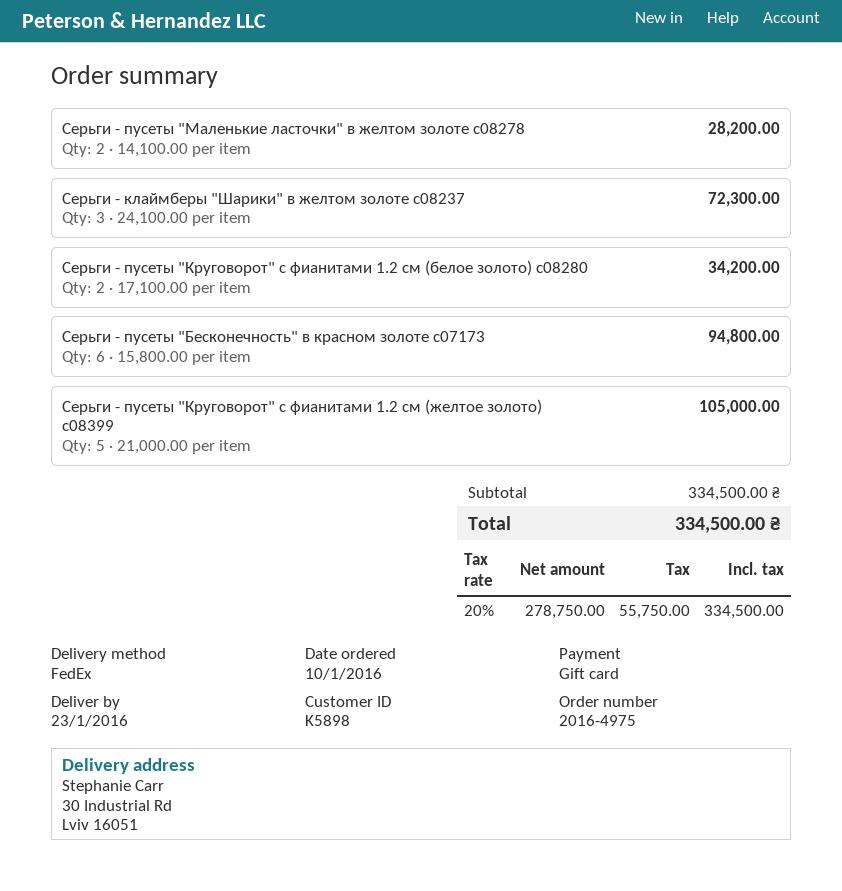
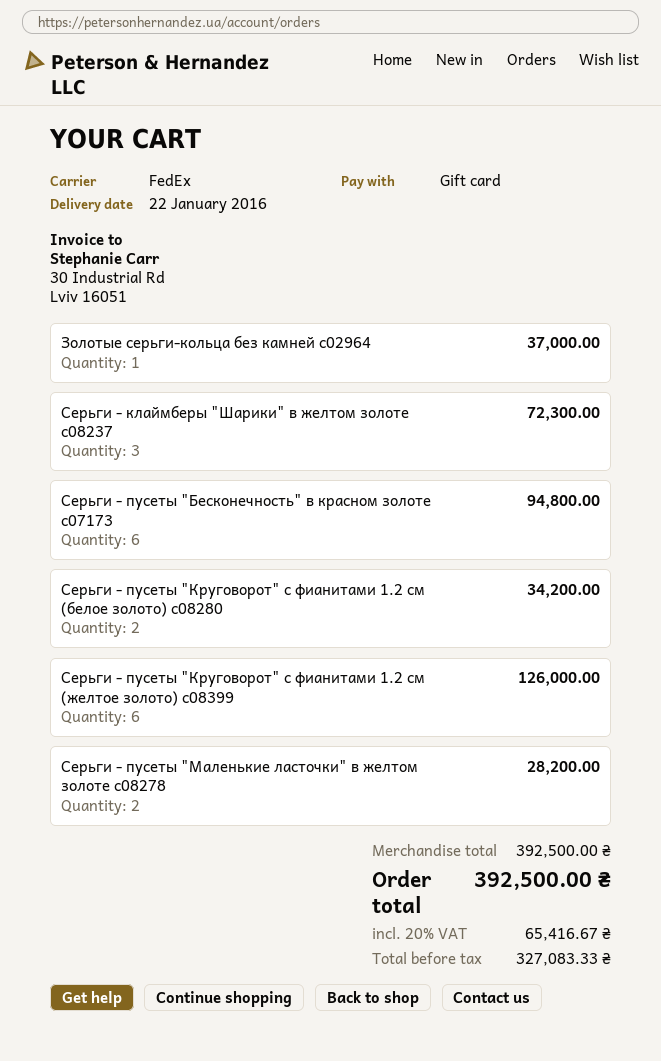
delivery date: 2016-01-23 -> 2016-01-22
Серьги - пусеты "Круговорот" с фианитами 1.2 см (желтое золото) с08399: 5 for 105000.00 -> 6 for 126000.00
Золотые серьги-кольца без камней с02964: none -> 1 for 37000.00
subtotal: 334500.00 -> 392500.00
net: 278750.00 -> 327083.33
tax: 20% = 55750.00 -> 20% = 65416.67
total: 334500.00 -> 392500.00

